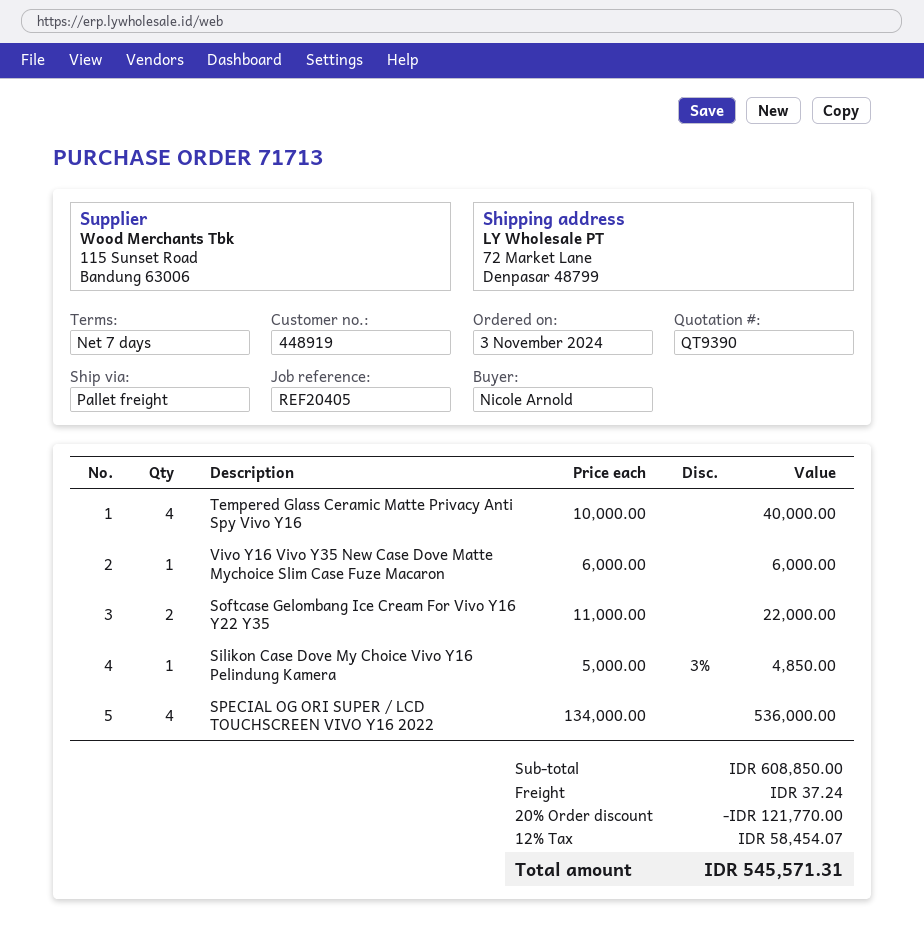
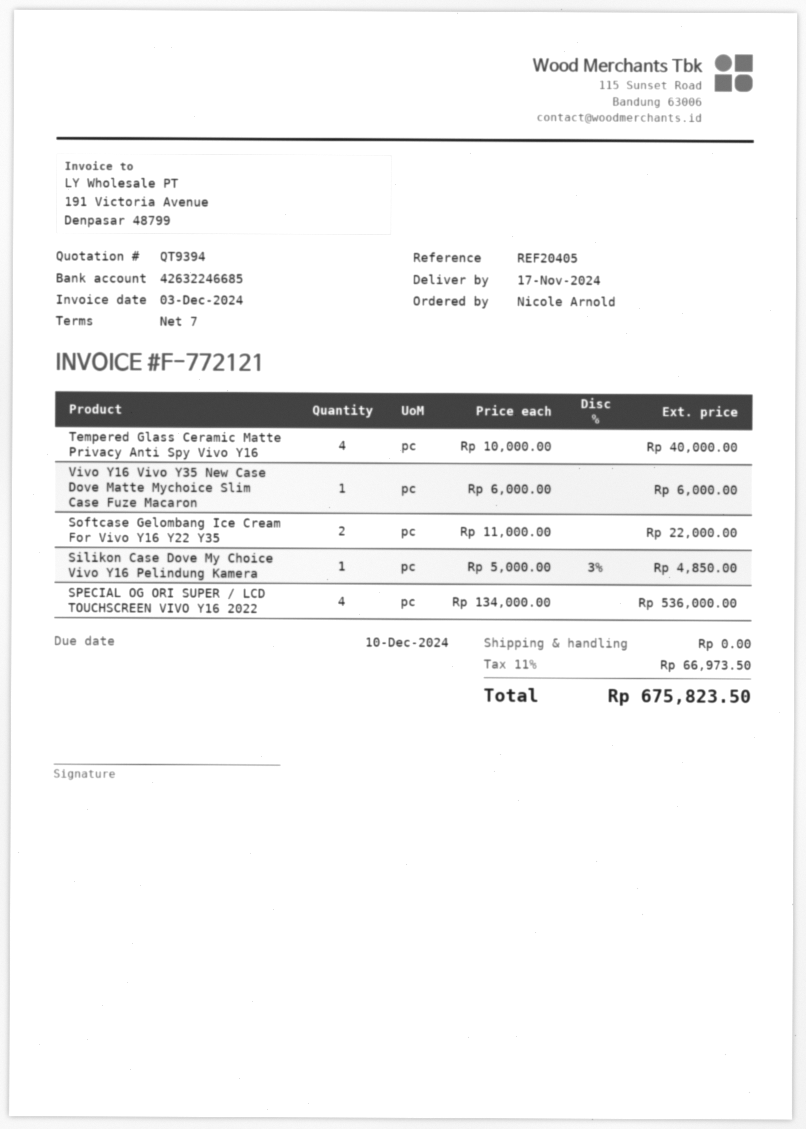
quote number: QT9390 -> QT9394
discount: 20% = 121770.00 -> none
shipping: 37.24 -> 0.00
tax: 12% = 58454.07 -> 11% = 66973.50
total: 545571.31 -> 675823.50

